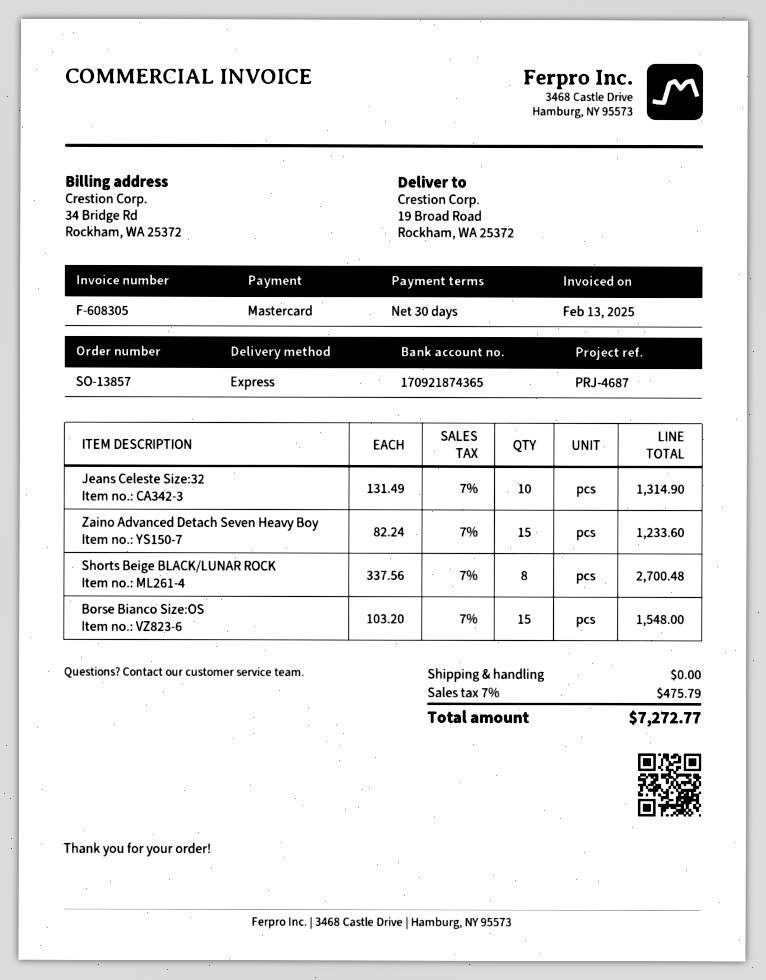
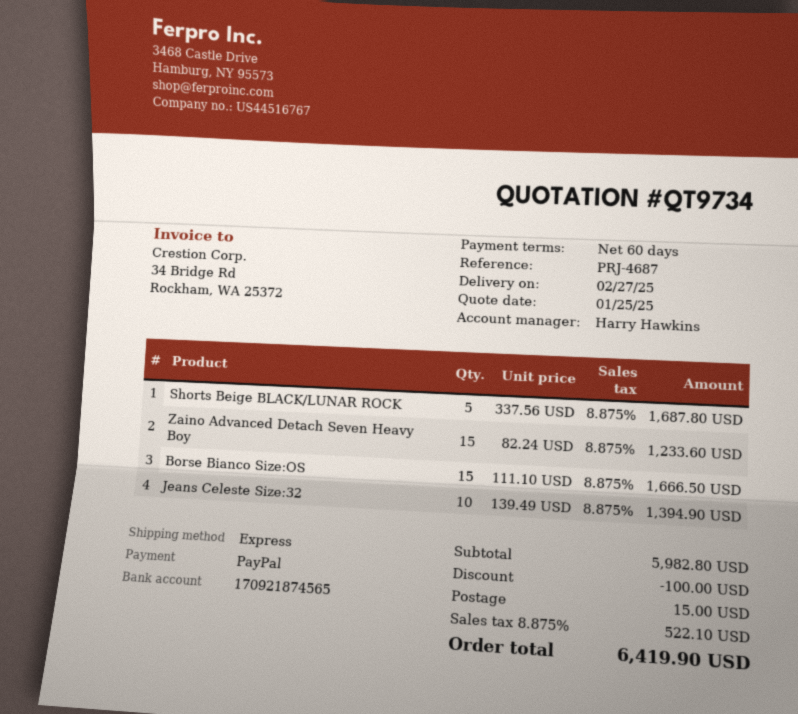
payment terms: 30 days -> 60 days
payment method: Mastercard -> PayPal
bank account: 170921874365 -> 170921874565
Jeans Celeste Size:32: 10 x 131.49 = 1314.90 -> 10 x 139.49 = 1394.90
Shorts Beige BLACK/LUNAR ROCK: 8 x 337.56 = 2700.48 -> 5 x 337.56 = 1687.80
Borse Bianco Size:OS: 15 x 103.20 = 1548.00 -> 15 x 111.10 = 1666.50
discount: none -> 100.00
shipping: 0.00 -> 15.00
tax: 7% = 475.79 -> 8.875% = 522.10
total: 7272.77 -> 6419.90

